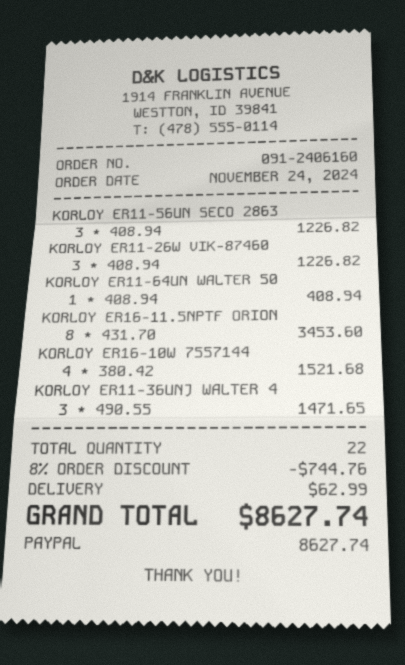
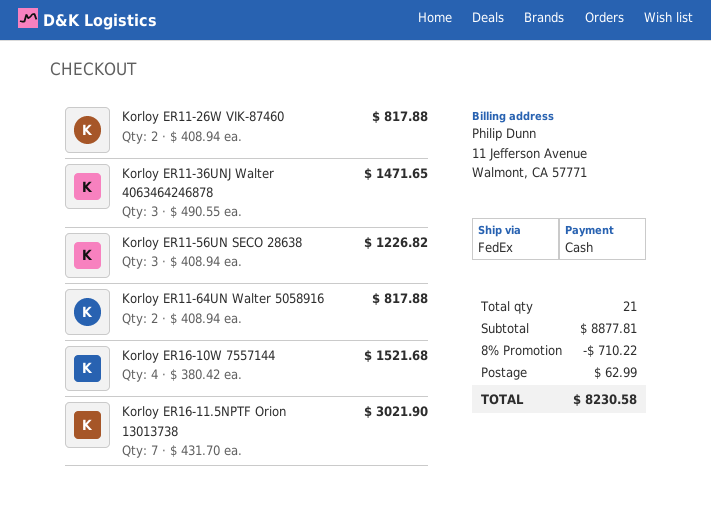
payment method: PayPal -> cash
KORLOY ER11-26W VIK-87460: 3 x 408.94 = 1226.82 -> 2 x 408.94 = 817.88
KORLOY ER11-64UN WALTER 50: 1 x 408.94 = 408.94 -> 2 x 408.94 = 817.88
KORLOY ER16-11.5NPTF ORION: 8 x 431.70 = 3453.60 -> 7 x 431.70 = 3021.90
total quantity: 22 -> 21
discount: 8% = 744.76 -> 8% = 710.22
total: 8627.74 -> 8230.58

